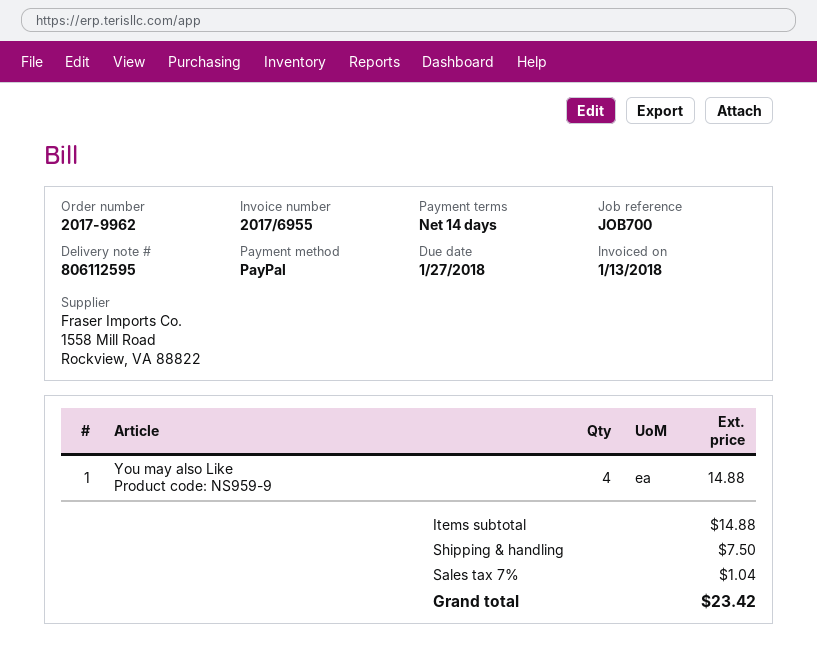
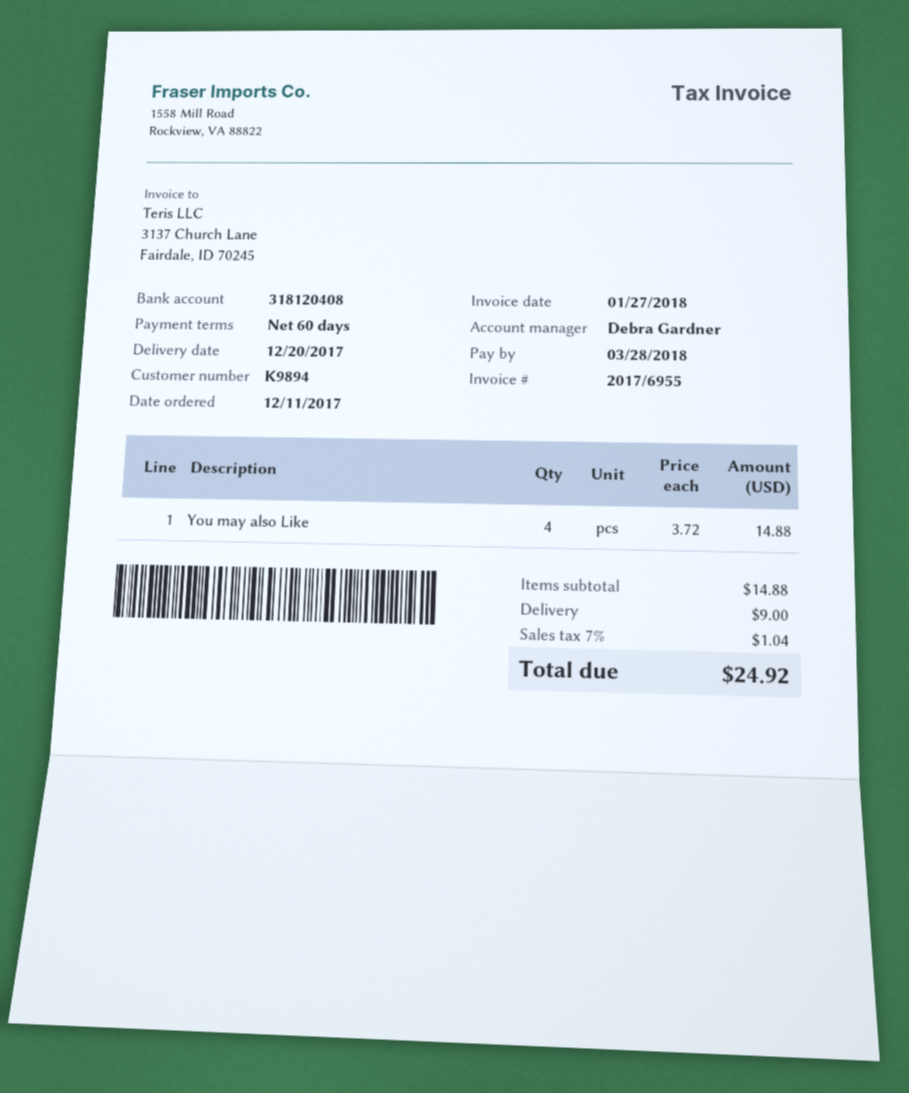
invoice date: 2018-01-13 -> 2018-01-27
payment terms: 14 days -> 60 days
due date: 2018-01-27 -> 2018-03-28
shipping: 7.50 -> 9.00
total: 23.42 -> 24.92

